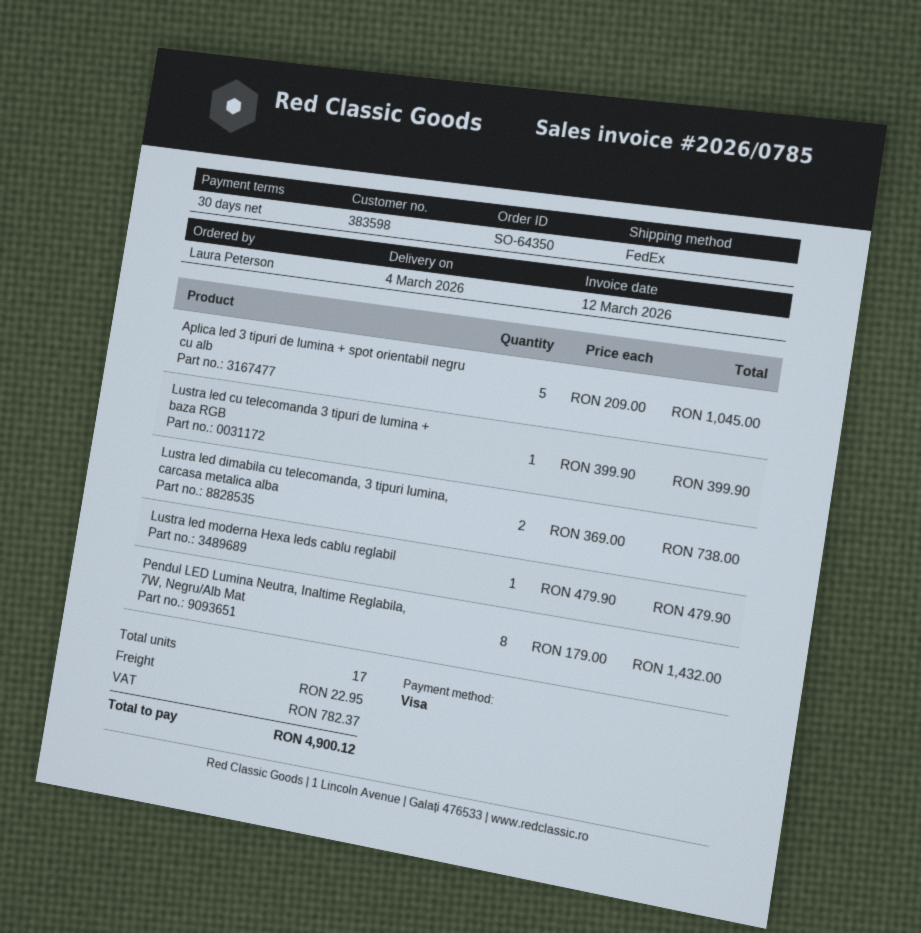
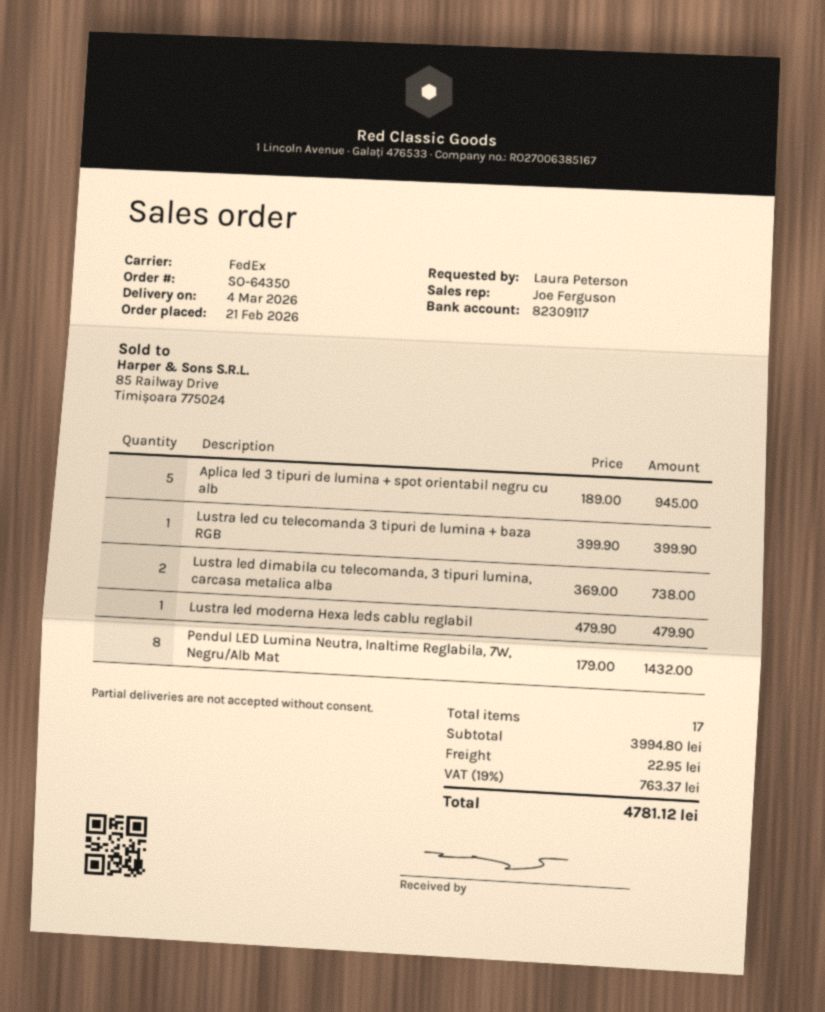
Aplica led 3 tipuri de lumina + spot orientabil negru cu alb: 5 x 209.00 = 1045.00 -> 5 x 189.00 = 945.00
tax: 782.37 -> 763.37
total: 4900.12 -> 4781.12

